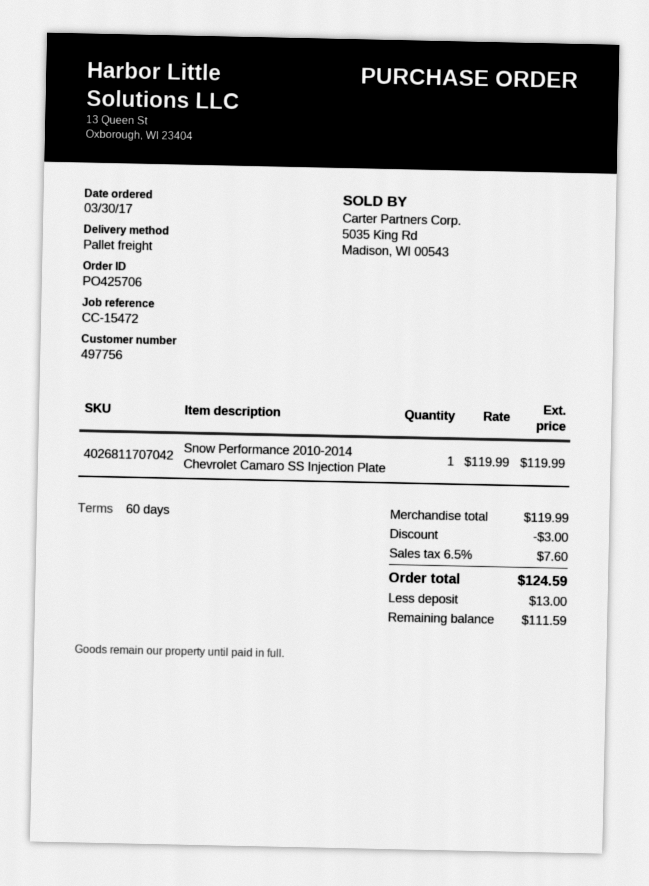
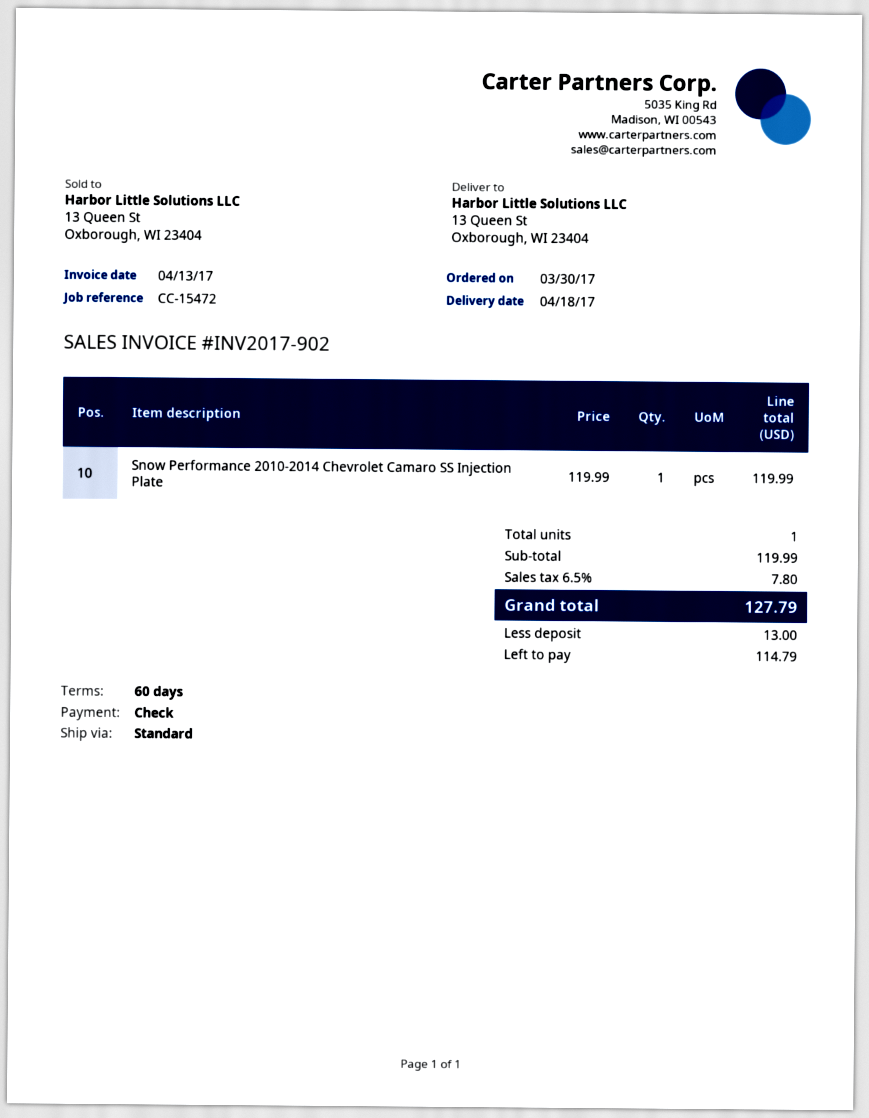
shipping method: pallet freight -> standard
discount: 3.00 -> none
tax: 6.5% = 7.60 -> 6.5% = 7.80
total: 124.59 -> 127.79
balance: 111.59 -> 114.79

